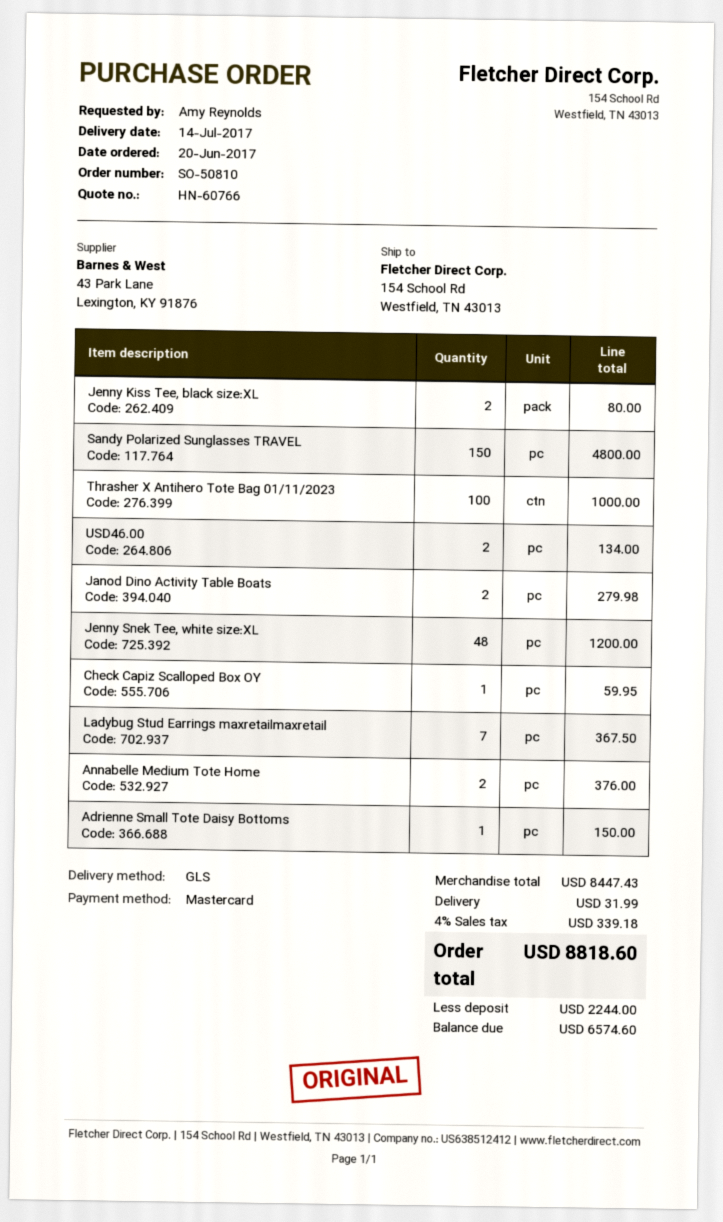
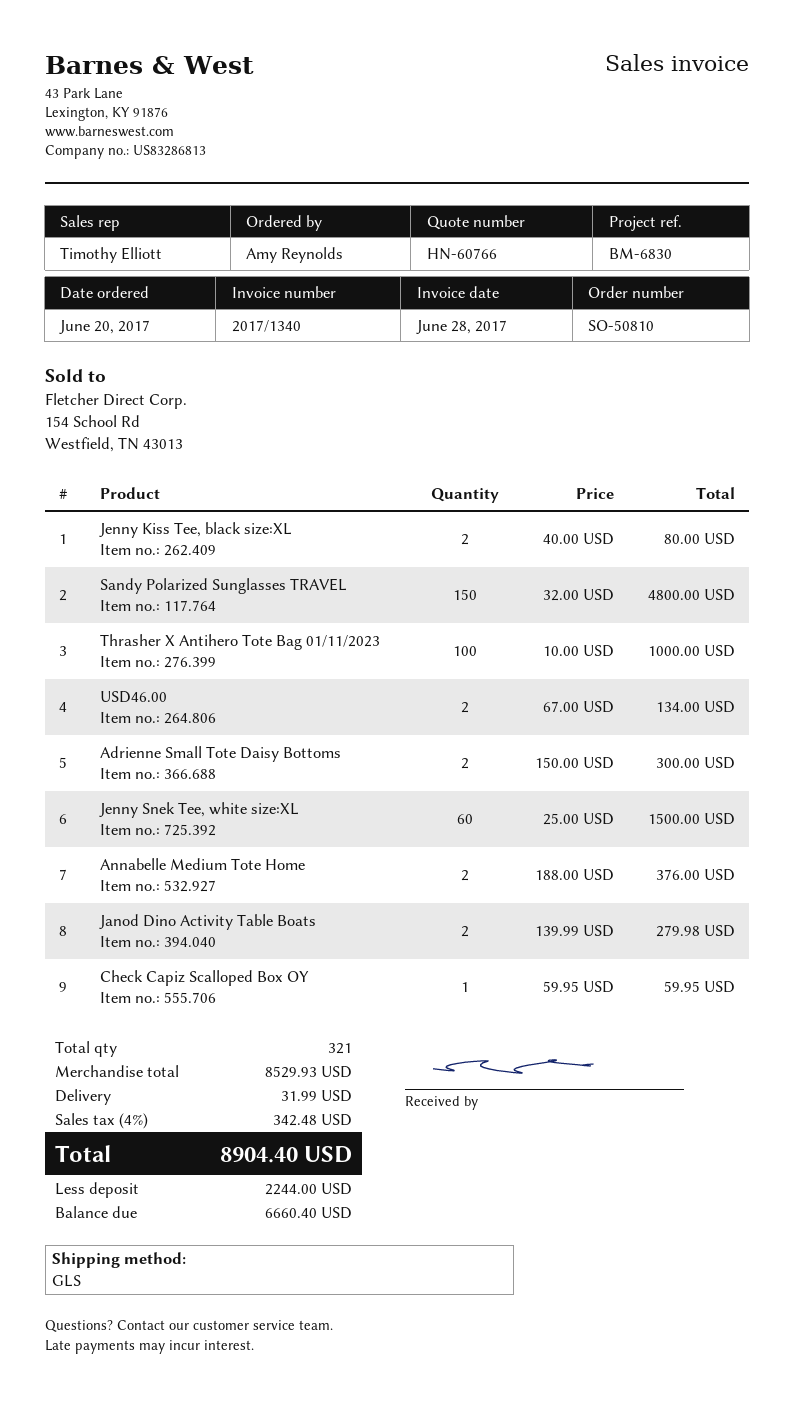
Jenny Snek Tee, white size:XL: 48 for 1200.00 -> 60 for 1500.00
Ladybug Stud Earrings maxretailmaxretail: 7 for 367.50 -> none
Adrienne Small Tote Daisy Bottoms: 1 for 150.00 -> 2 for 300.00
subtotal: 8447.43 -> 8529.93
tax: 4% = 339.18 -> 4% = 342.48
total: 8818.60 -> 8904.40
balance: 6574.60 -> 6660.40

